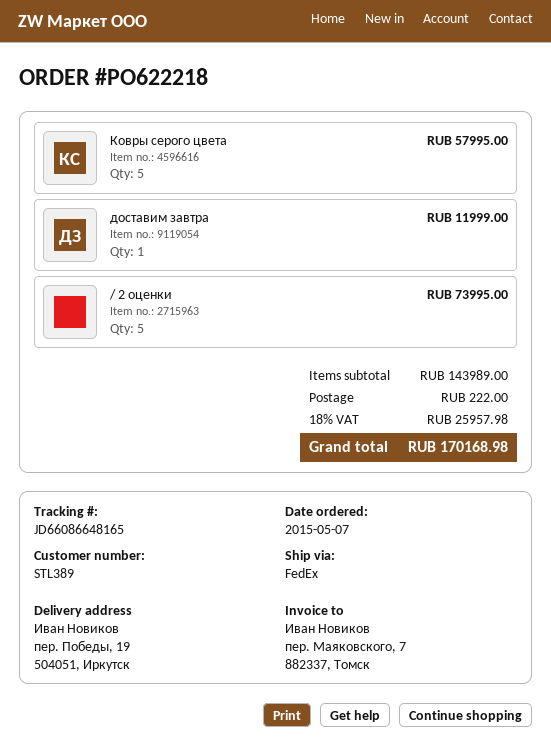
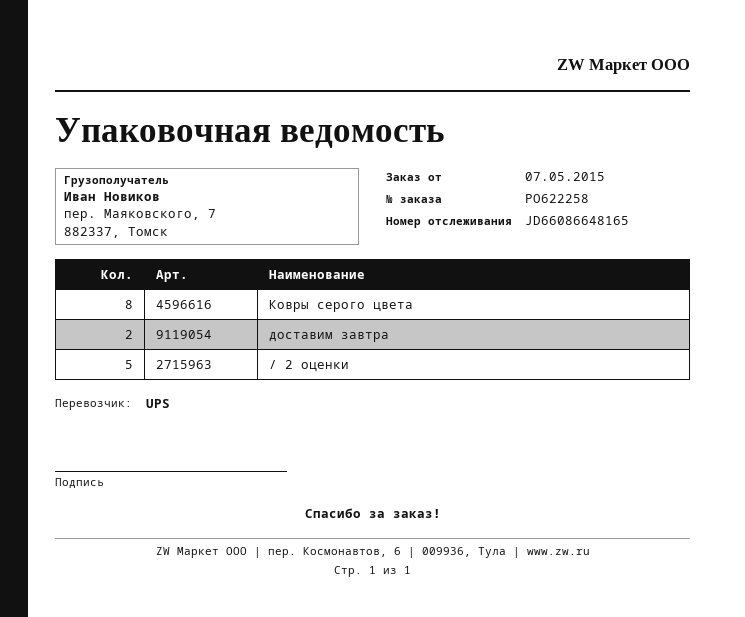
order number: PO622218 -> PO622258
shipping method: FedEx -> UPS
ship to: пер. Победы, 19, 504051, Иркутск -> пер. Маяковского, 7, 882337, Томск
Ковры серого цвета: 5 -> 8
доставим завтра: 1 -> 2

